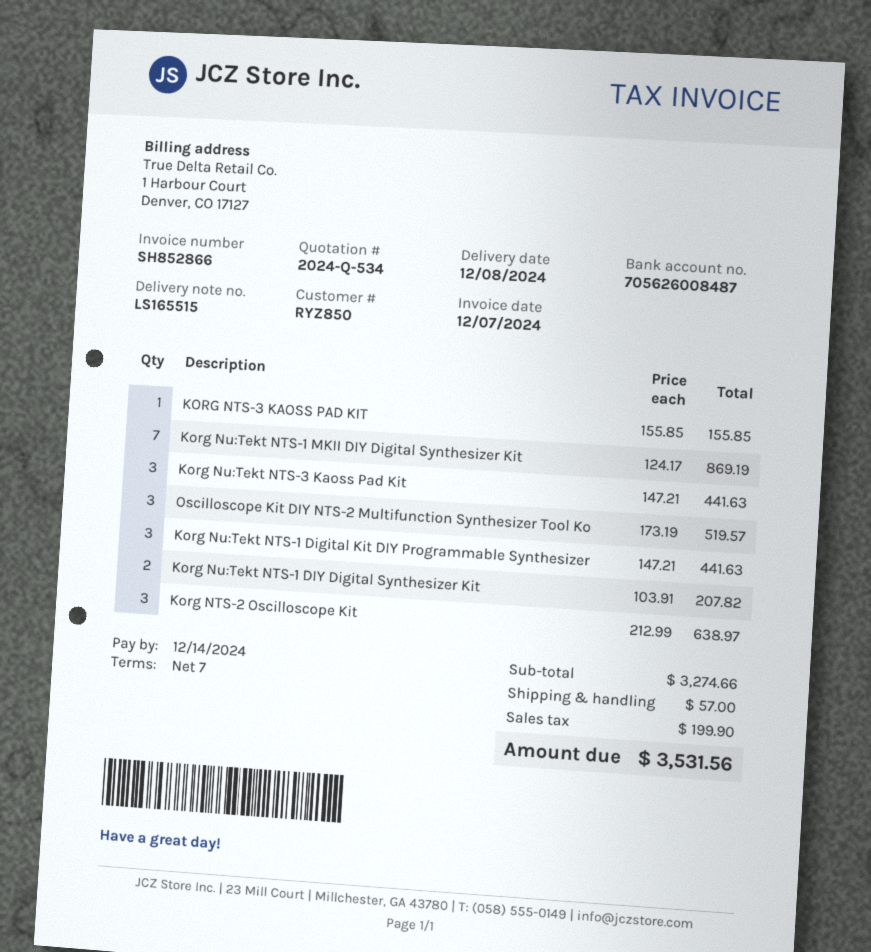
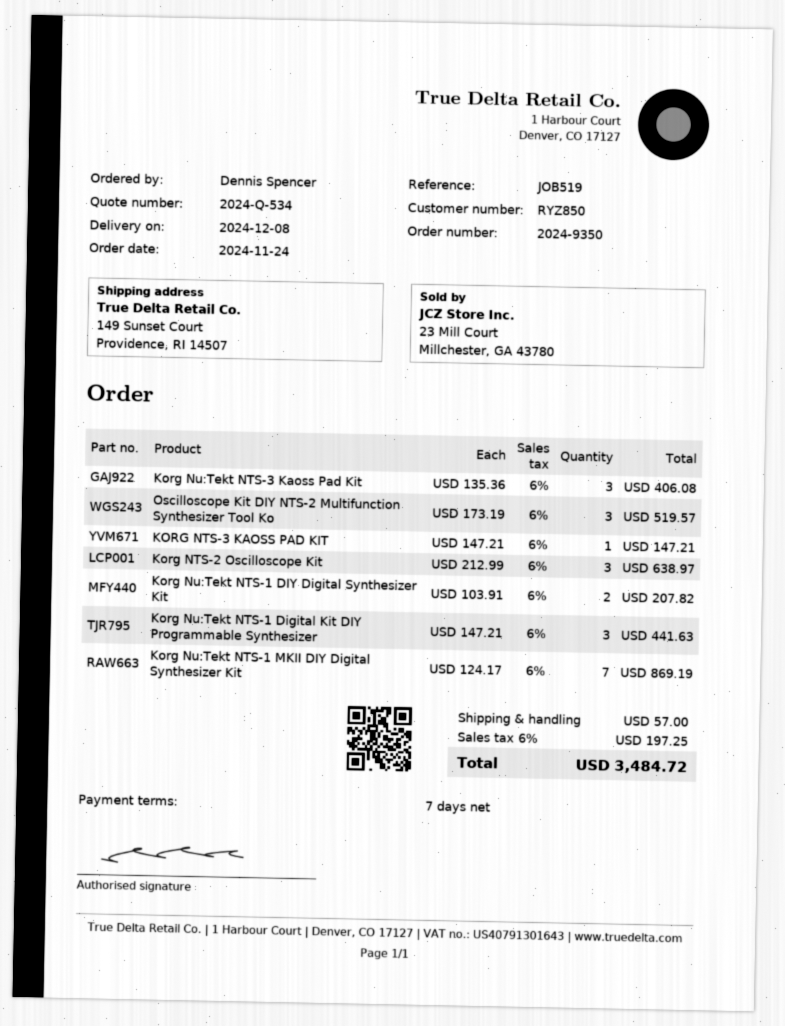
KORG NTS-3 KAOSS PAD KIT: 1 x 155.85 = 155.85 -> 1 x 147.21 = 147.21
Korg Nu:Tekt NTS-3 Kaoss Pad Kit: 3 x 147.21 = 441.63 -> 3 x 135.36 = 406.08
tax: 199.90 -> 197.25
total: 3531.56 -> 3484.72

